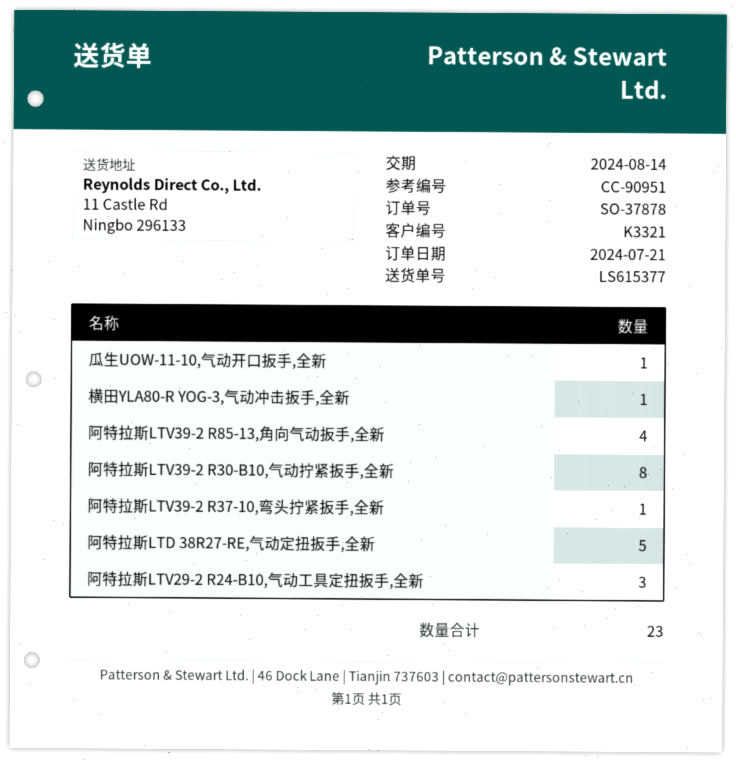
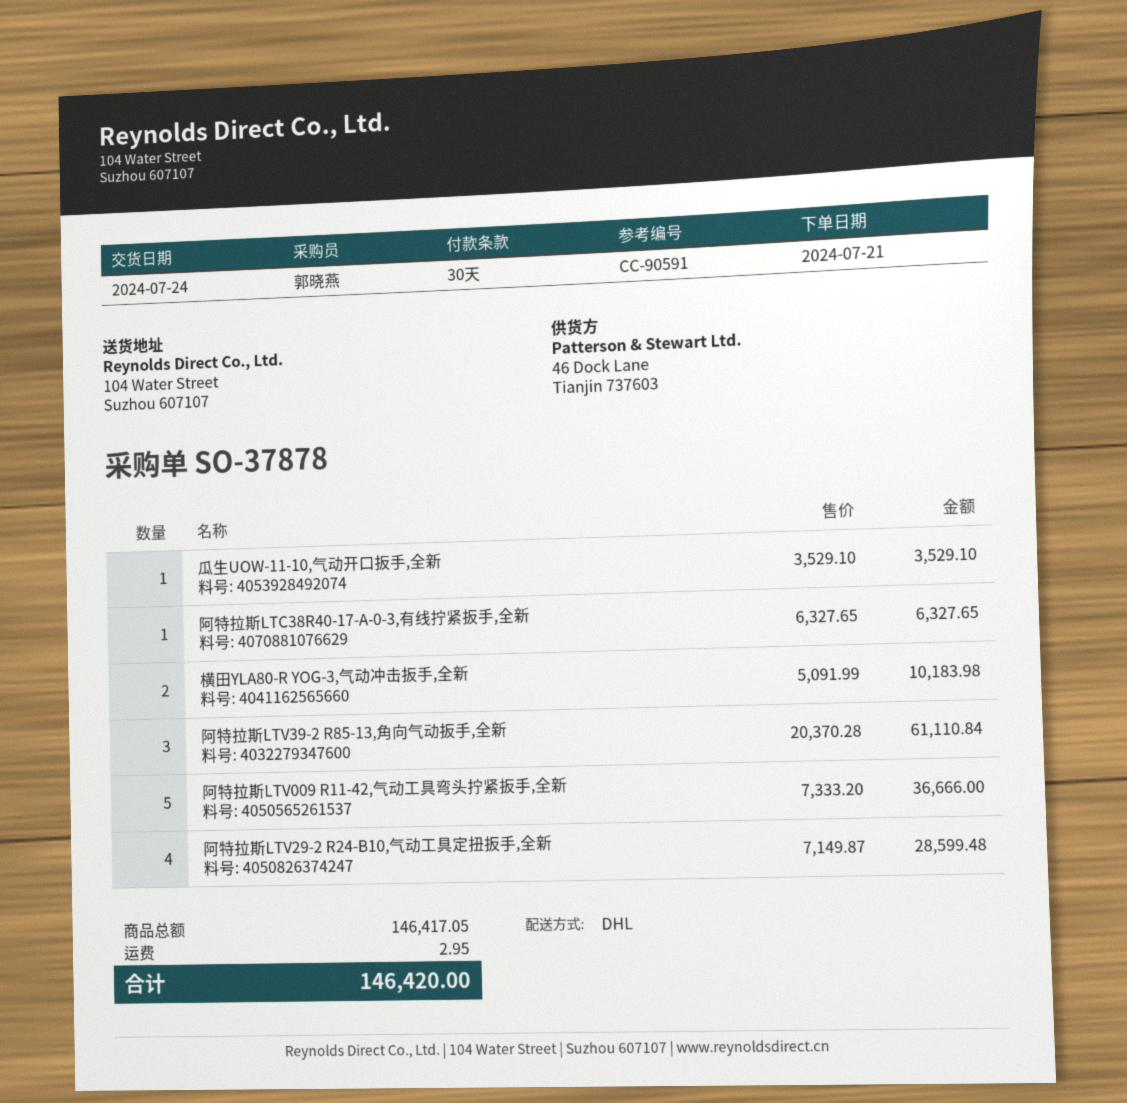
delivery date: 2024-08-14 -> 2024-07-24
reference: CC-90951 -> CC-90591
ship to: 11 Castle Rd, Ningbo 296133 -> 104 Water Street, Suzhou 607107
横田YLA80-R YOG-3,气动冲击扳手,全新: 1 -> 2
阿特拉斯LTV39-2 R85-13,角向气动扳手,全新: 4 -> 3
阿特拉斯LTV39-2 R30-B10,气动拧紧扳手,全新: 8 -> none
阿特拉斯LTV39-2 R37-10,弯头拧紧扳手,全新: 1 -> none
阿特拉斯LTD 38R27-RE,气动定扭扳手,全新: 5 -> none
阿特拉斯LTV29-2 R24-B10,气动工具定扭扳手,全新: 3 -> 4
阿特拉斯LTC38R40-17-A-0-3,有线拧紧扳手,全新: none -> 1
阿特拉斯LTV009 R11-42,气动工具弯头拧紧扳手,全新: none -> 5

